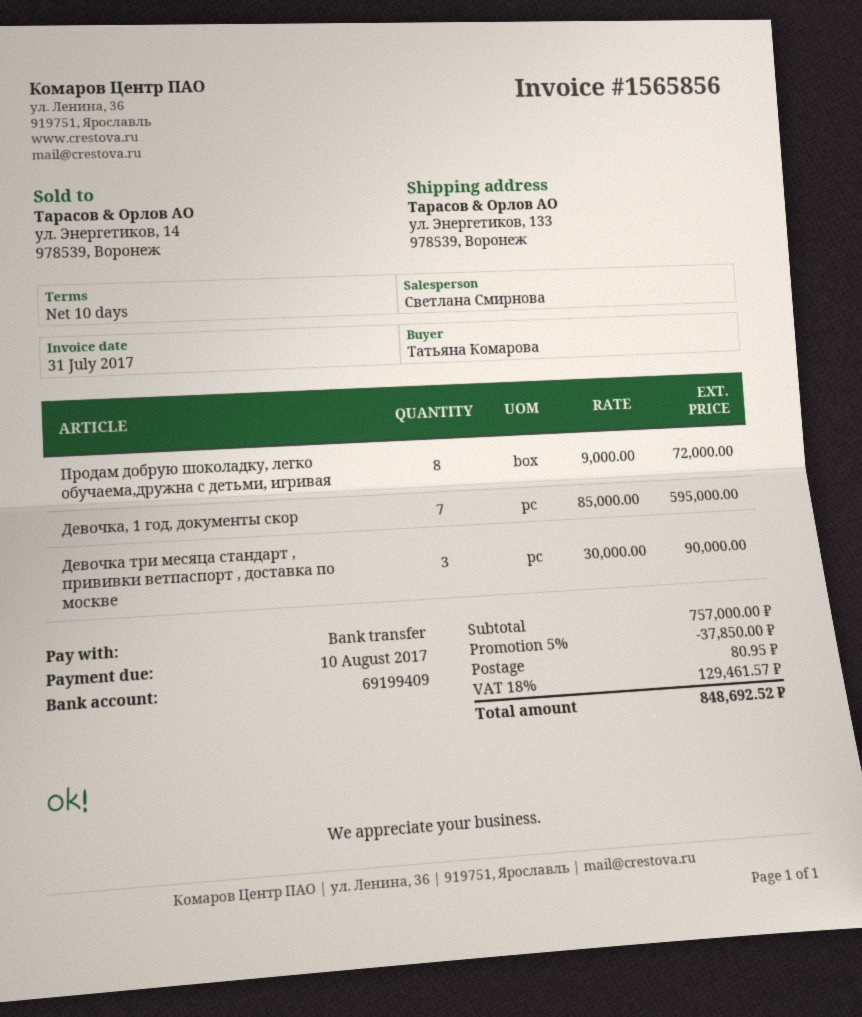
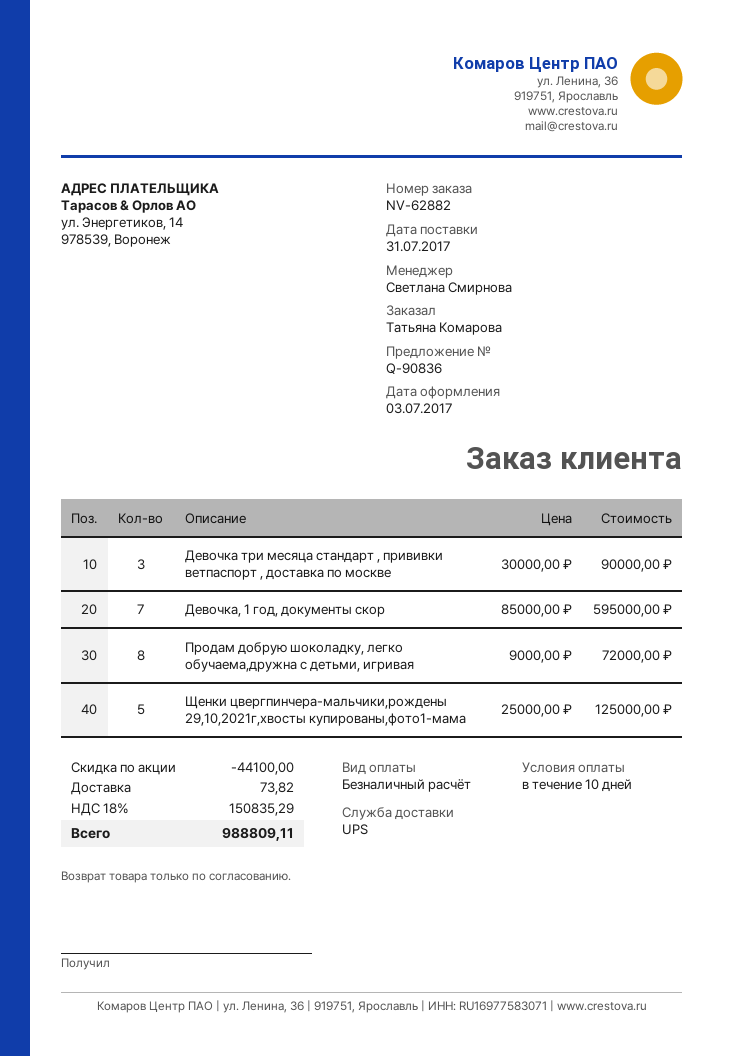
Щенки цвергпинчера-мальчики,рождены 29,10,2021г,хвосты купированы,фото1-мама: none -> 5 x 25000.00 = 125000.00
discount: 37850.00 -> 44100.00
shipping: 80.95 -> 73.82
tax: 18% = 129461.57 -> 18% = 150835.29
total: 848692.52 -> 988809.11

